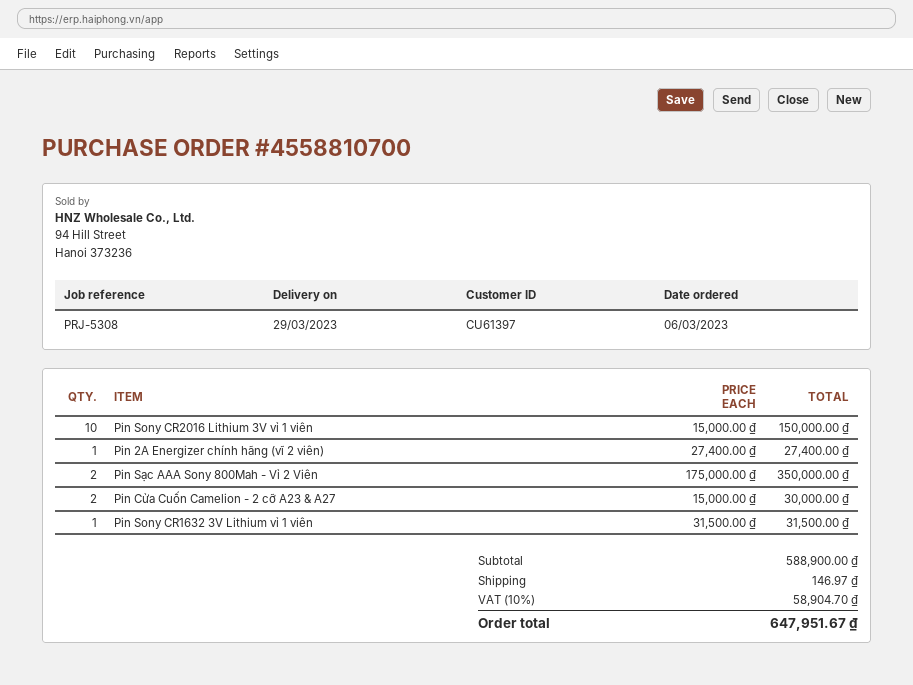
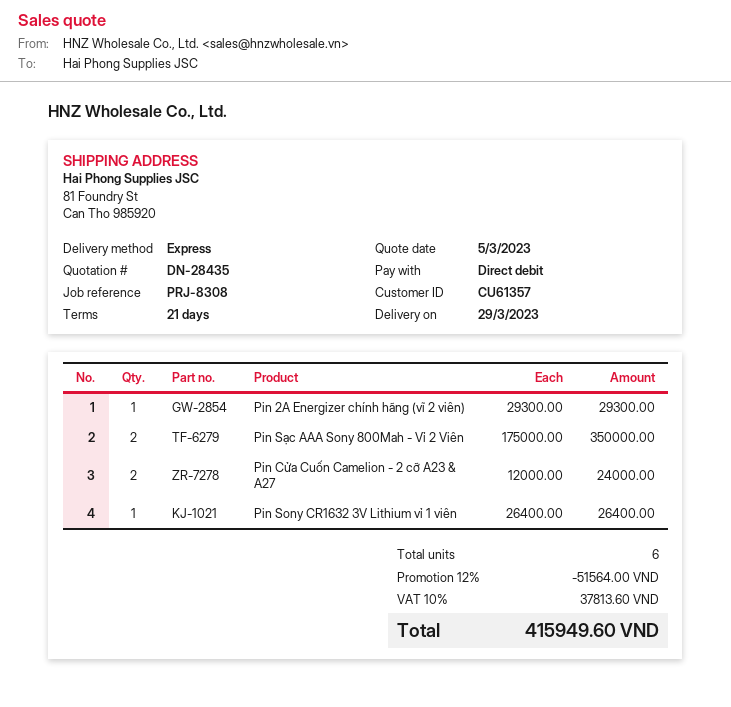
customer number: CU61397 -> CU61357
reference: PRJ-5308 -> PRJ-8308
Pin Sony CR2016 Lithium 3V vỉ 1 viên: 10 x 15000.00 = 150000.00 -> none
Pin 2A Energizer chính hãng (vĩ 2 viên): 1 x 27400.00 = 27400.00 -> 1 x 29300.00 = 29300.00
Pin Cửa Cuốn Camelion - 2 cỡ A23 & A27: 2 x 15000.00 = 30000.00 -> 2 x 12000.00 = 24000.00
Pin Sony CR1632 3V Lithium vỉ 1 viên: 1 x 31500.00 = 31500.00 -> 1 x 26400.00 = 26400.00
discount: none -> 12% = 51564.00
shipping: 146.97 -> none
tax: 10% = 58904.70 -> 10% = 37813.60
total: 647951.67 -> 415949.60

